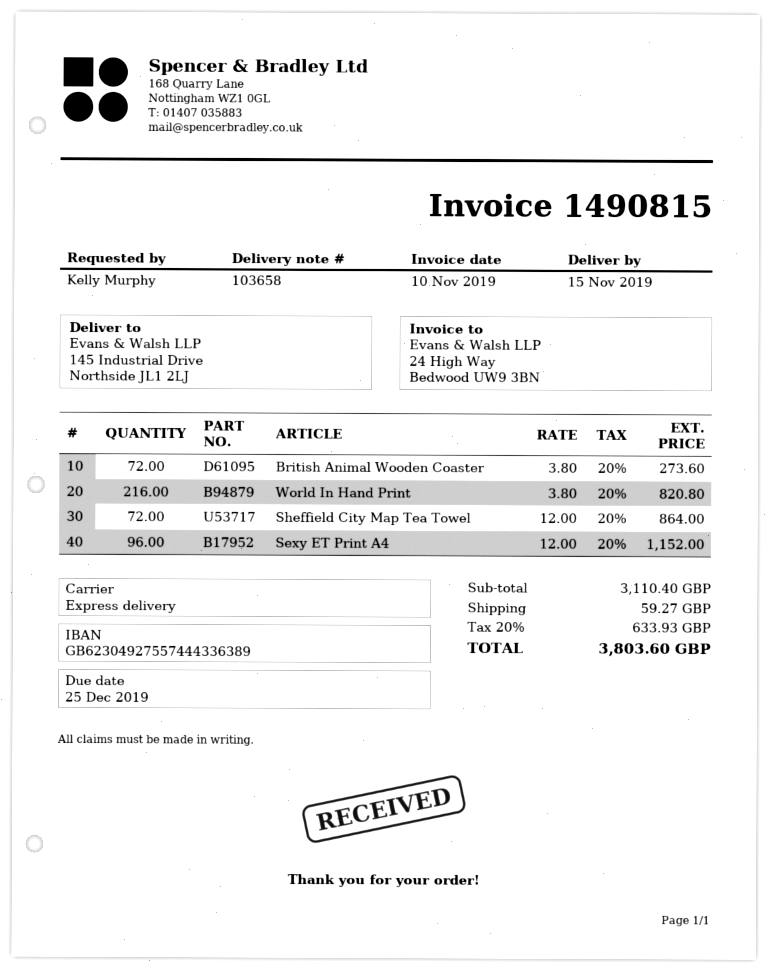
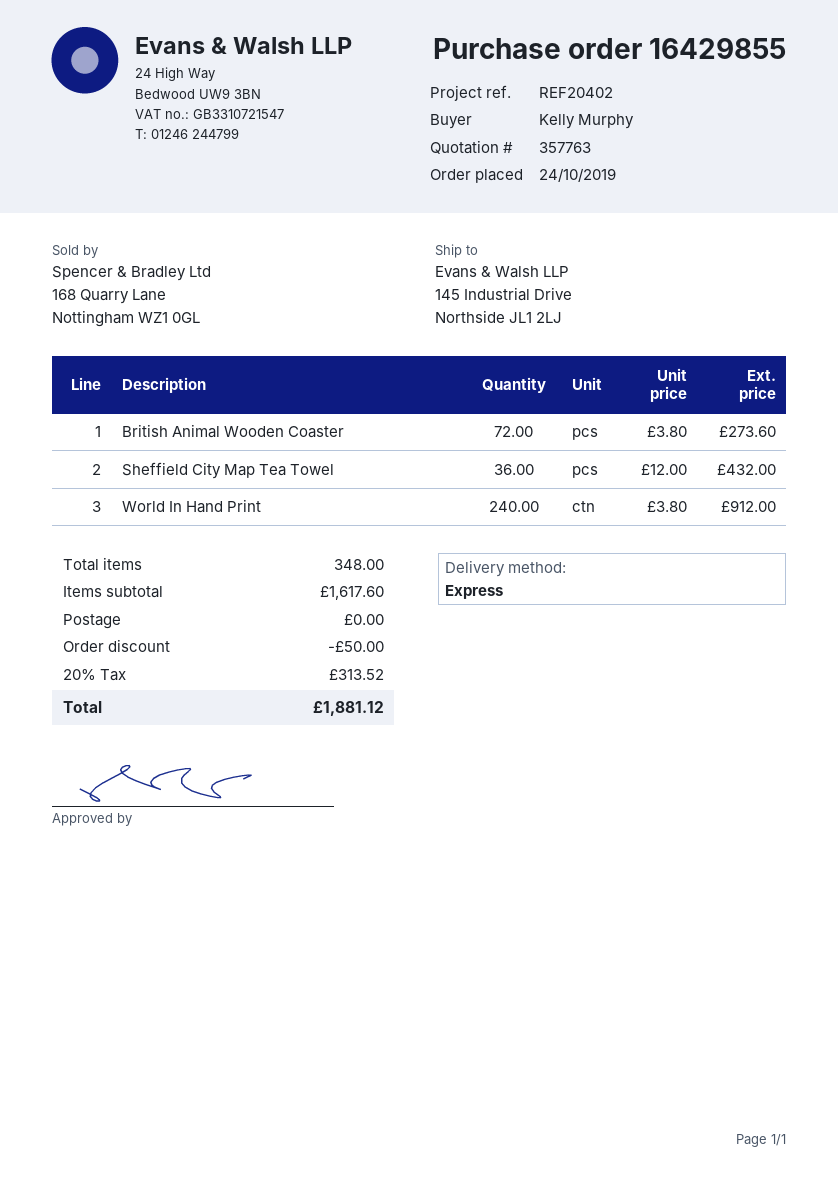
World In Hand Print: 216 x 3.80 = 820.80 -> 240 x 3.80 = 912.00
Sheffield City Map Tea Towel: 72 x 12.00 = 864.00 -> 36 x 12.00 = 432.00
Sexy ET Print A4: 96 x 12.00 = 1152.00 -> none
subtotal: 3110.40 -> 1617.60
discount: none -> 50.00
shipping: 59.27 -> 0.00
tax: 20% = 633.93 -> 20% = 313.52
total: 3803.60 -> 1881.12

